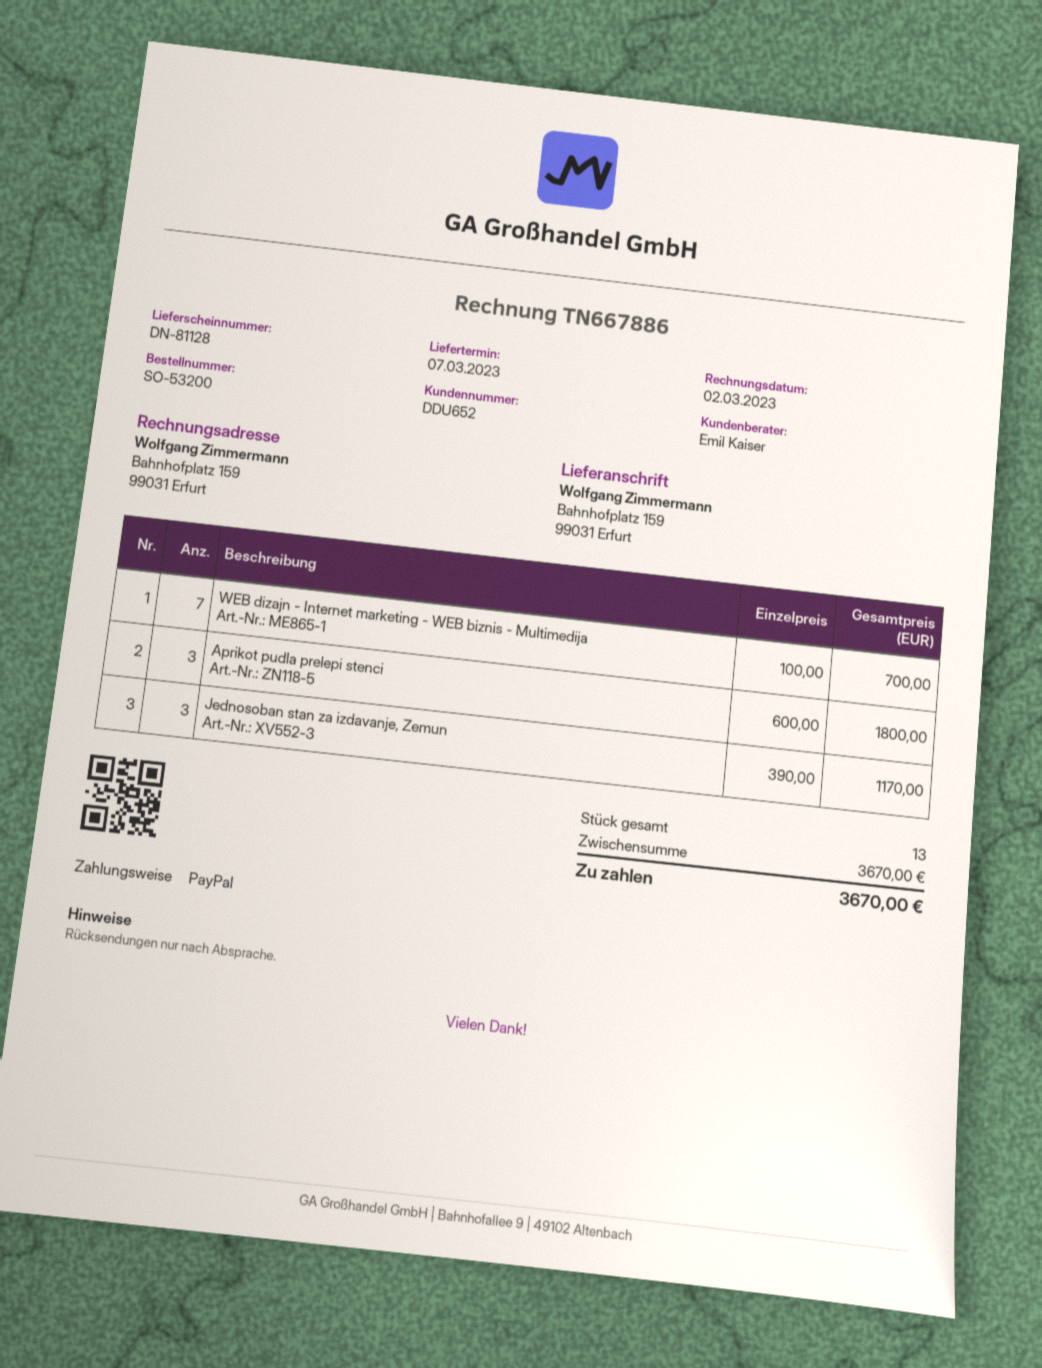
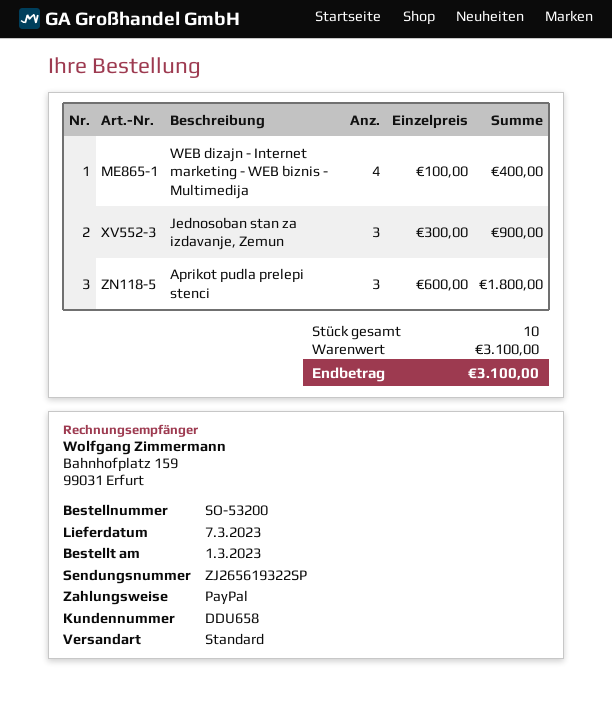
customer number: DDU652 -> DDU658
WEB dizajn - Internet marketing - WEB biznis - Multimedija: 7 x 100.00 = 700.00 -> 4 x 100.00 = 400.00
Jednosoban stan za izdavanje, Zemun: 3 x 390.00 = 1170.00 -> 3 x 300.00 = 900.00
total quantity: 13 -> 10
subtotal: 3670.00 -> 3100.00
total: 3670.00 -> 3100.00

